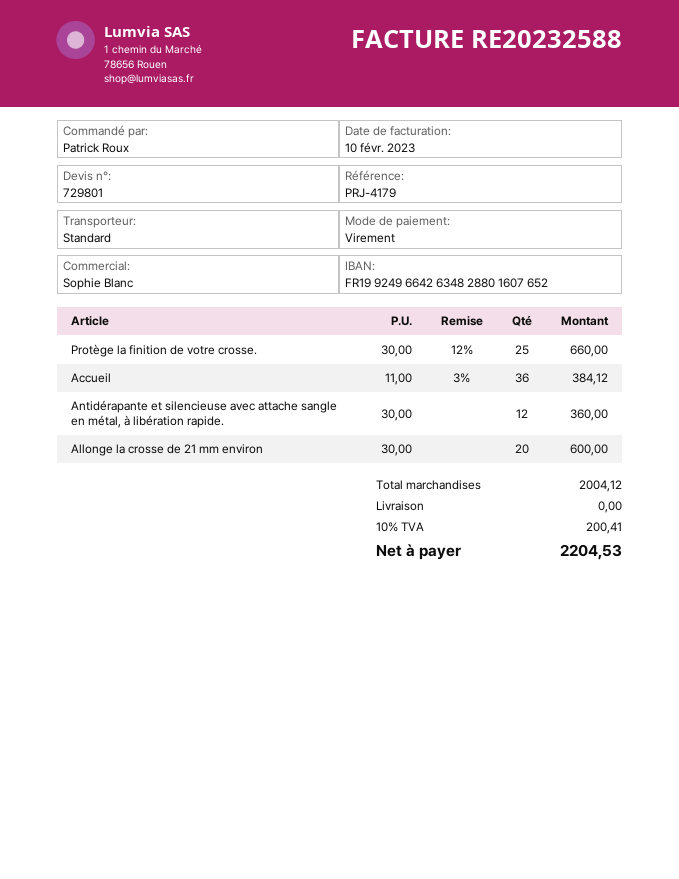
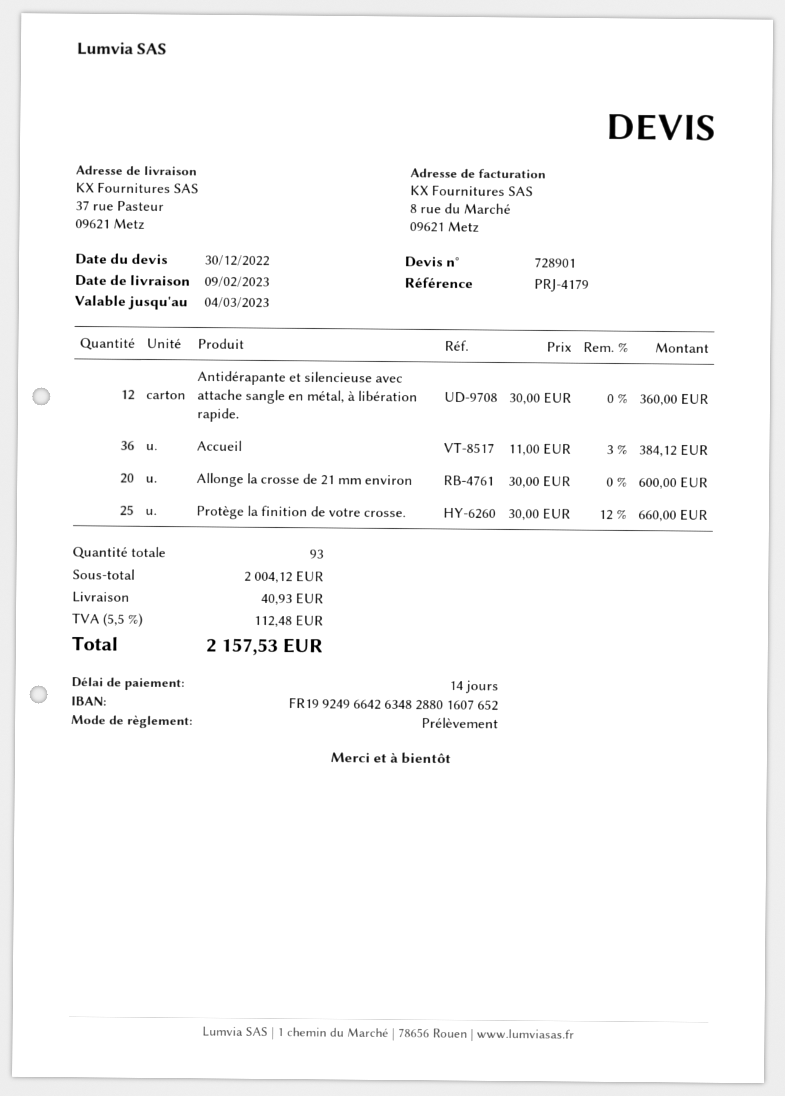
quote number: 729801 -> 728901
payment method: bank transfer -> direct debit
shipping: 0.00 -> 40.93
tax: 10% = 200.41 -> 5.5% = 112.48
total: 2204.53 -> 2157.53

